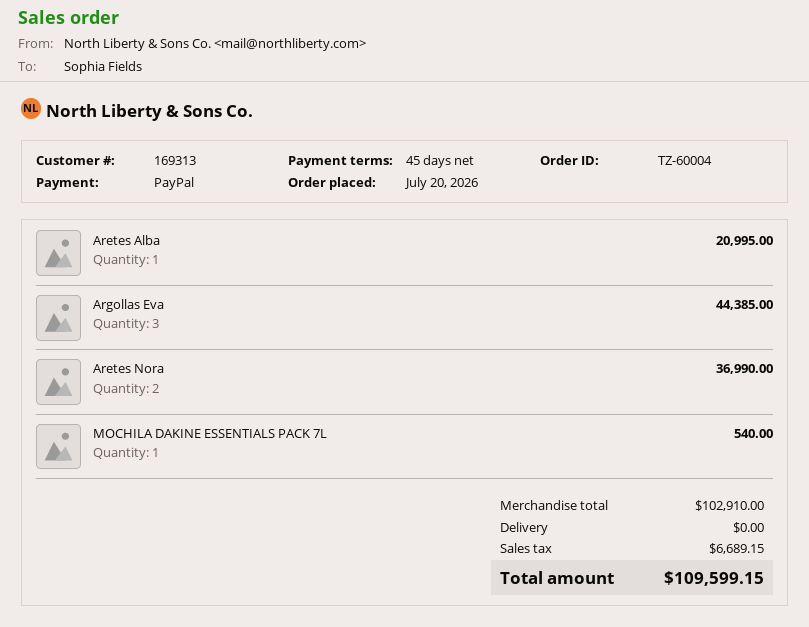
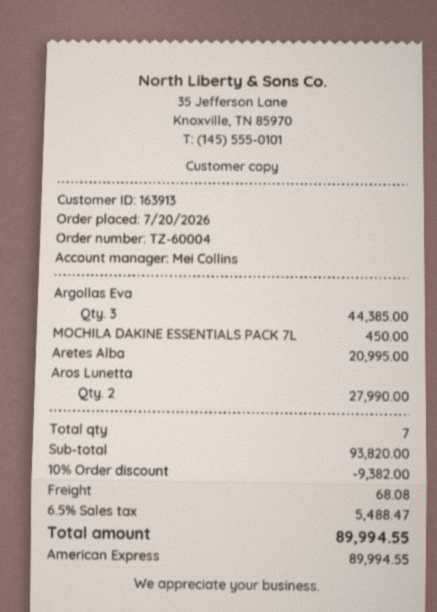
customer number: 169313 -> 163913
payment method: PayPal -> American Express
Aretes Nora: 2 for 36990.00 -> none
MOCHILA DAKINE ESSENTIALS PACK 7L: 1 for 540.00 -> 1 for 450.00
Aros Lunetta: none -> 2 for 27990.00
subtotal: 102910.00 -> 93820.00
discount: none -> 10% = 9382.00
shipping: 0.00 -> 68.08
tax: 6689.15 -> 5488.47
total: 109599.15 -> 89994.55

